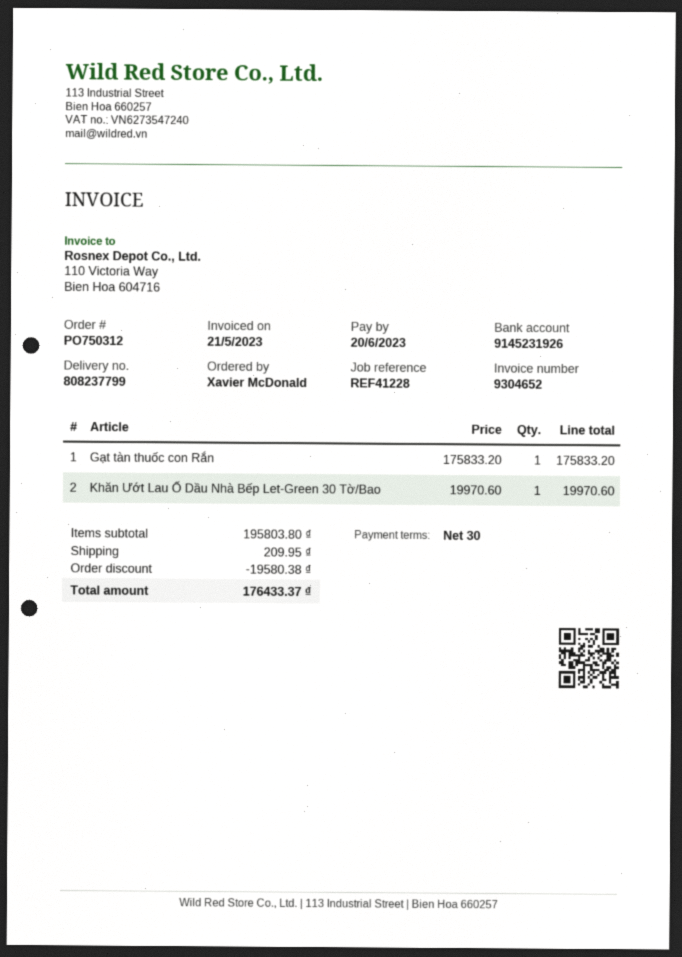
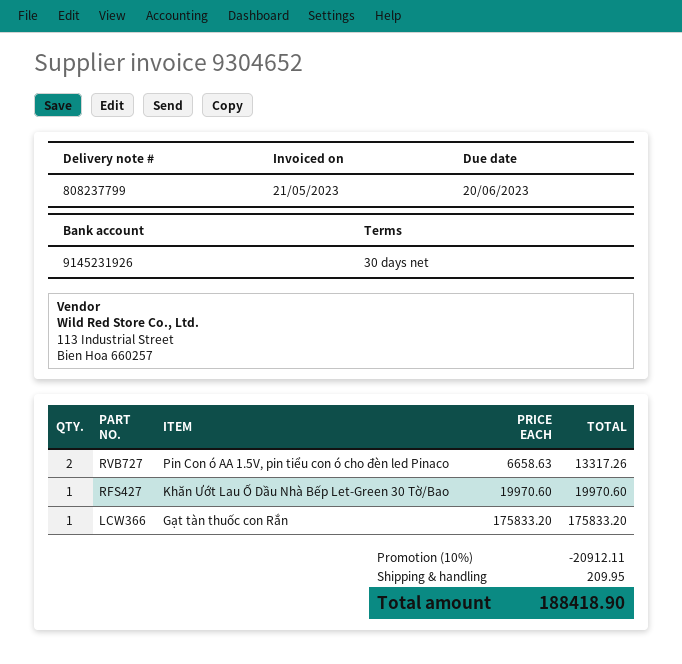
Pin Con ó AA 1.5V, pin tiểu con ó cho đèn led Pinaco: none -> 2 x 6658.63 = 13317.26
discount: 19580.38 -> 20912.11
total: 176433.37 -> 188418.90

